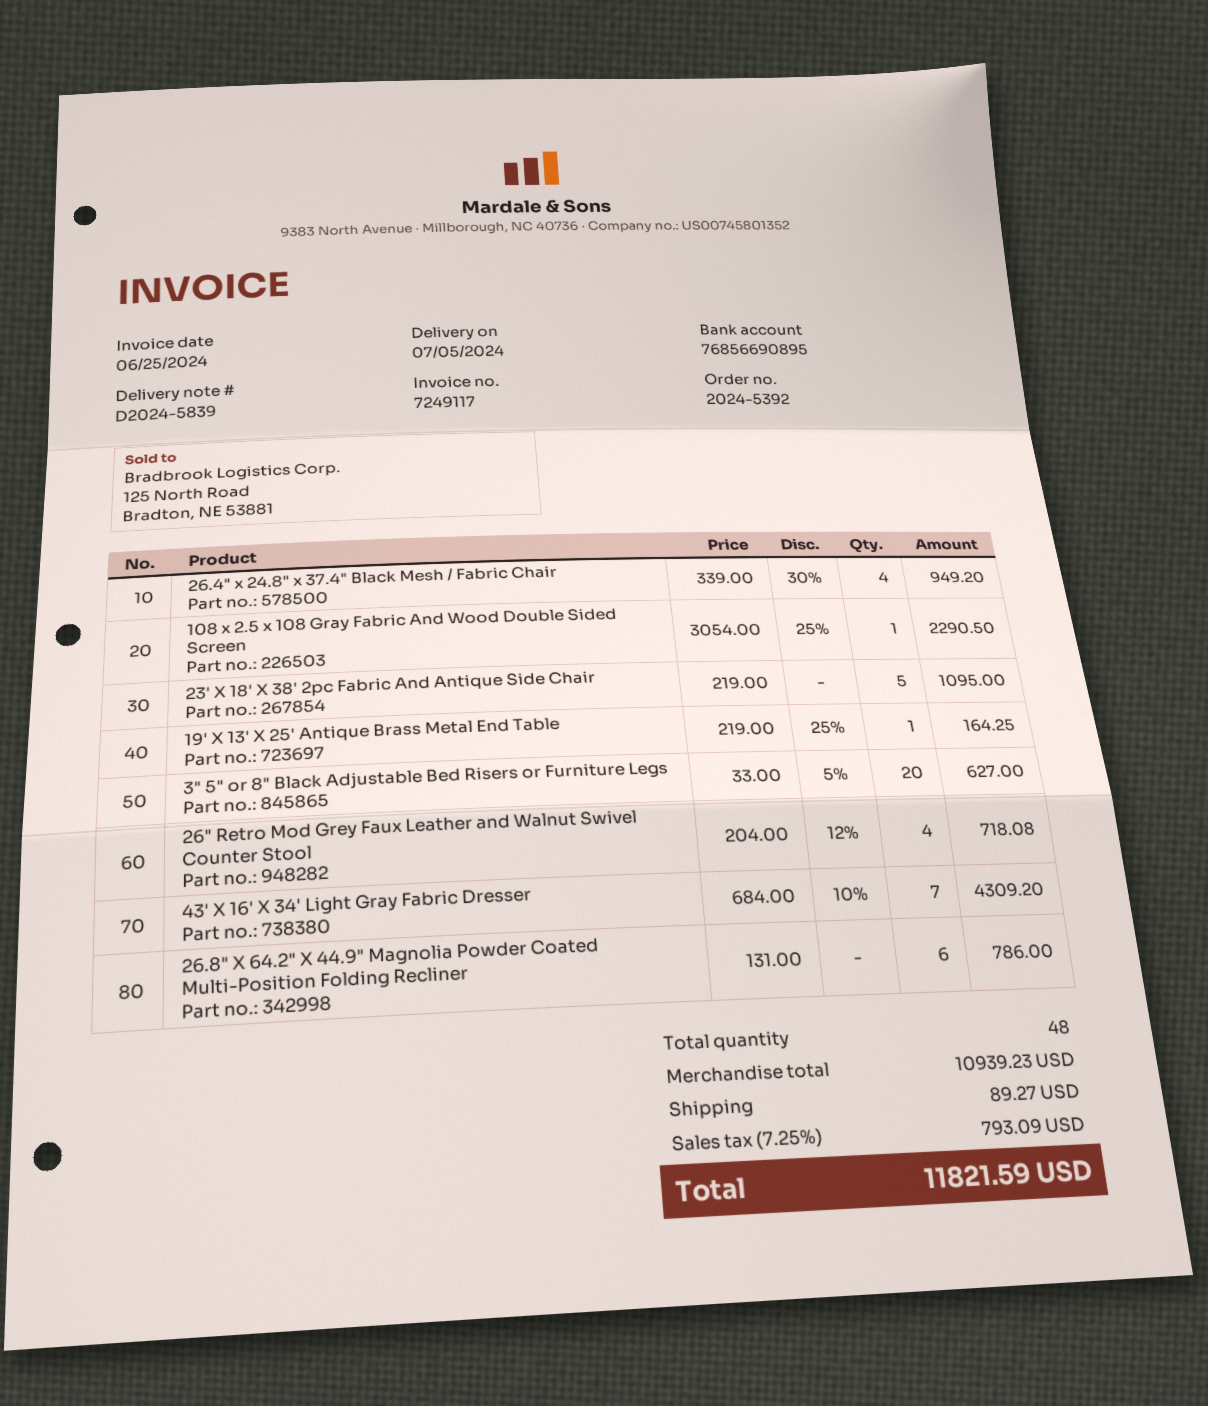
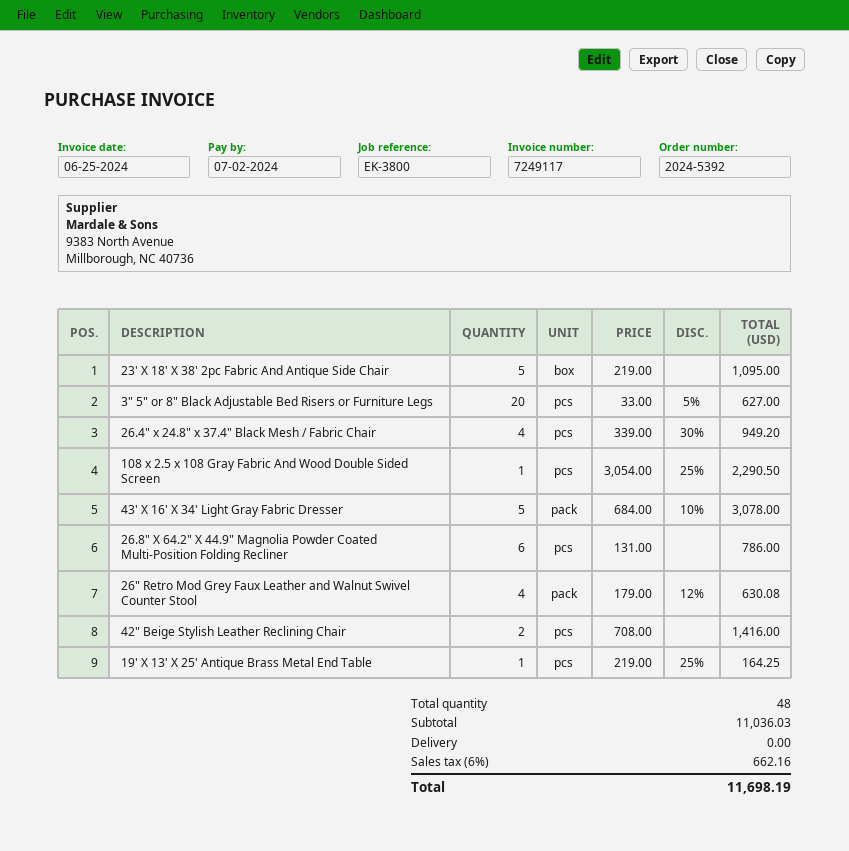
26" Retro Mod Grey Faux Leather and Walnut Swivel Counter Stool: 4 x 204.00 - 12% = 718.08 -> 4 x 179.00 - 12% = 630.08
43' X 16' X 34' Light Gray Fabric Dresser: 7 x 684.00 - 10% = 4309.20 -> 5 x 684.00 - 10% = 3078.00
42" Beige Stylish Leather Reclining Chair: none -> 2 x 708.00 = 1416.00
subtotal: 10939.23 -> 11036.03
shipping: 89.27 -> 0.00
tax: 7.25% = 793.09 -> 6% = 662.16
total: 11821.59 -> 11698.19

